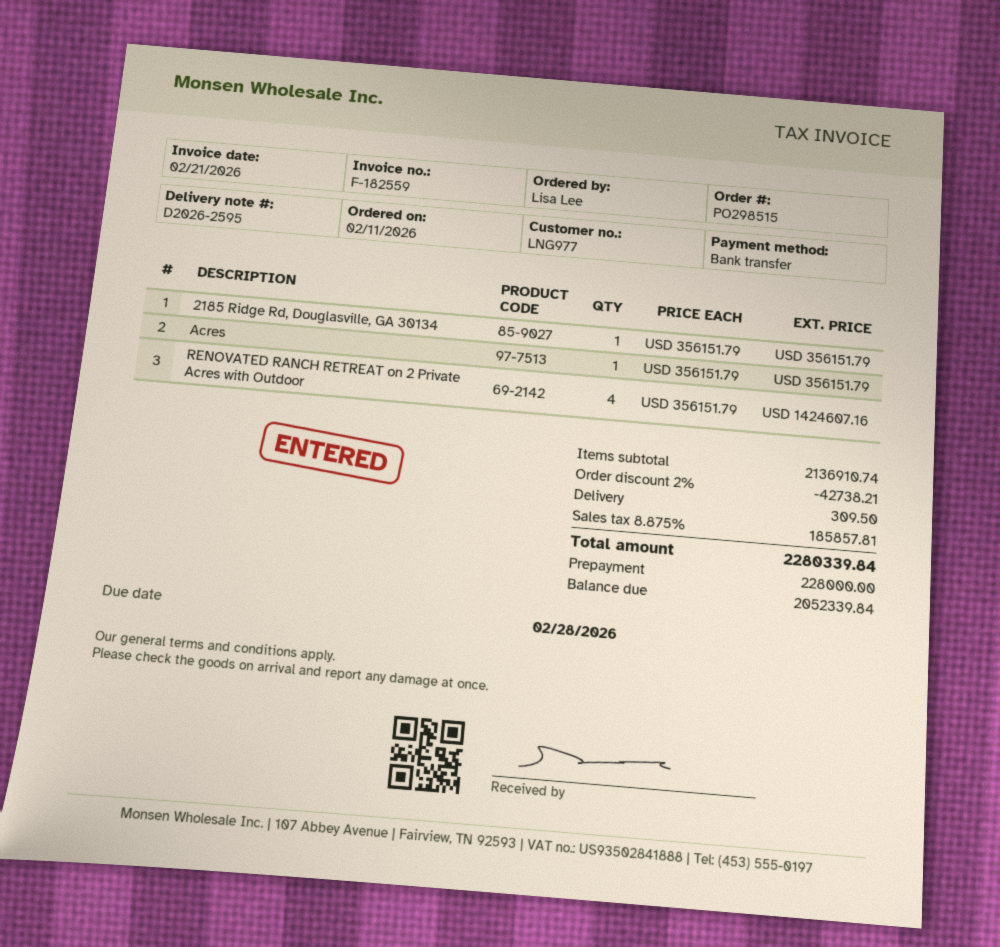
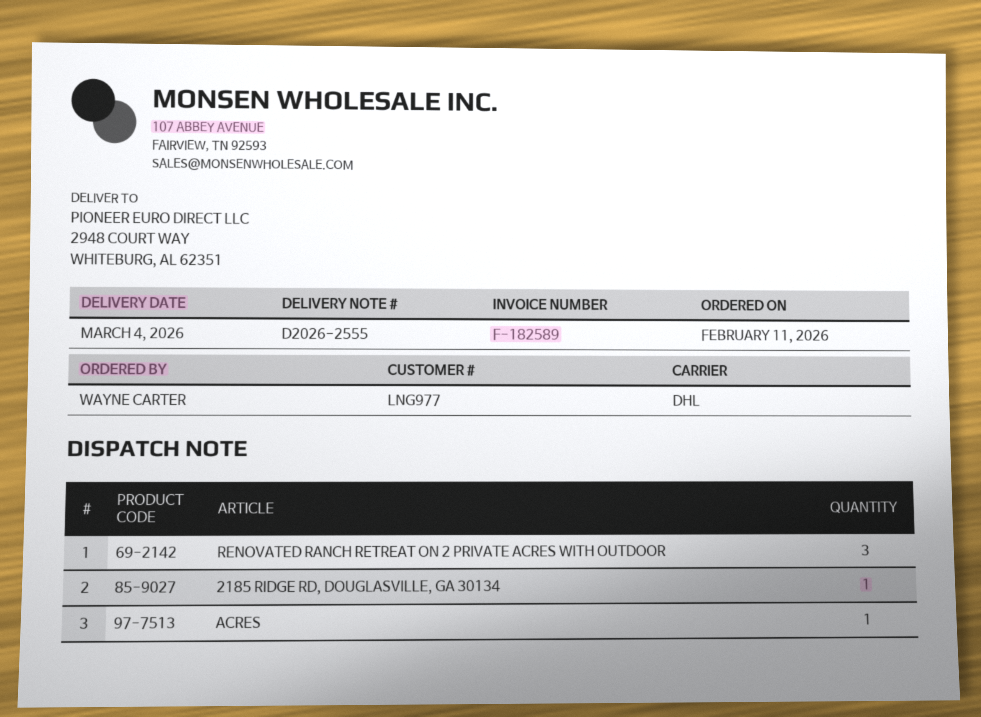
delivery note number: D2026-2595 -> D2026-2555
invoice number: F-182559 -> F-182589
ordered by: Lisa Lee -> WAYNE CARTER
RENOVATED RANCH RETREAT on 2 Private Acres with Outdoor: 4 -> 3

